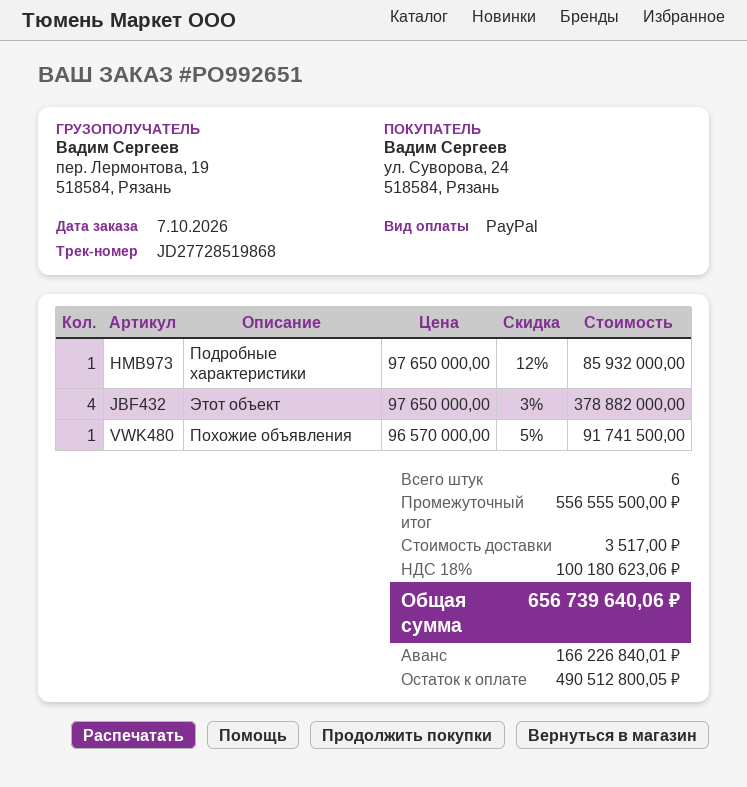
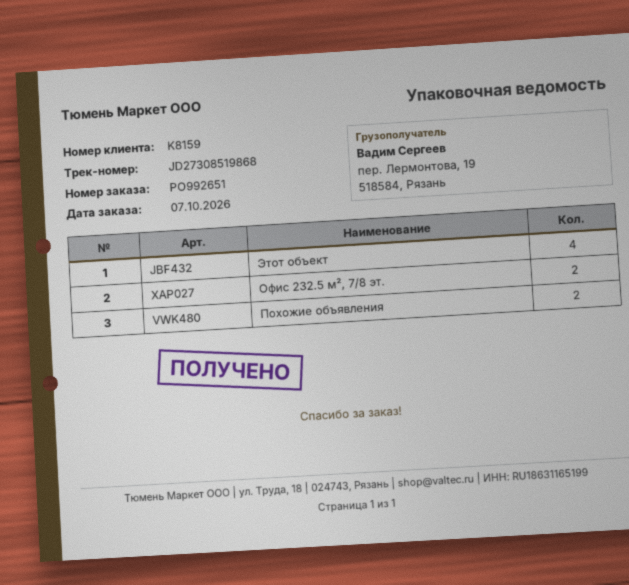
tracking number: JD27728519868 -> JD27308519868
Подробные характеристики: 1 -> none
Похожие объявления: 1 -> 2
Офис 232.5 м², 7/8 эт.: none -> 2

